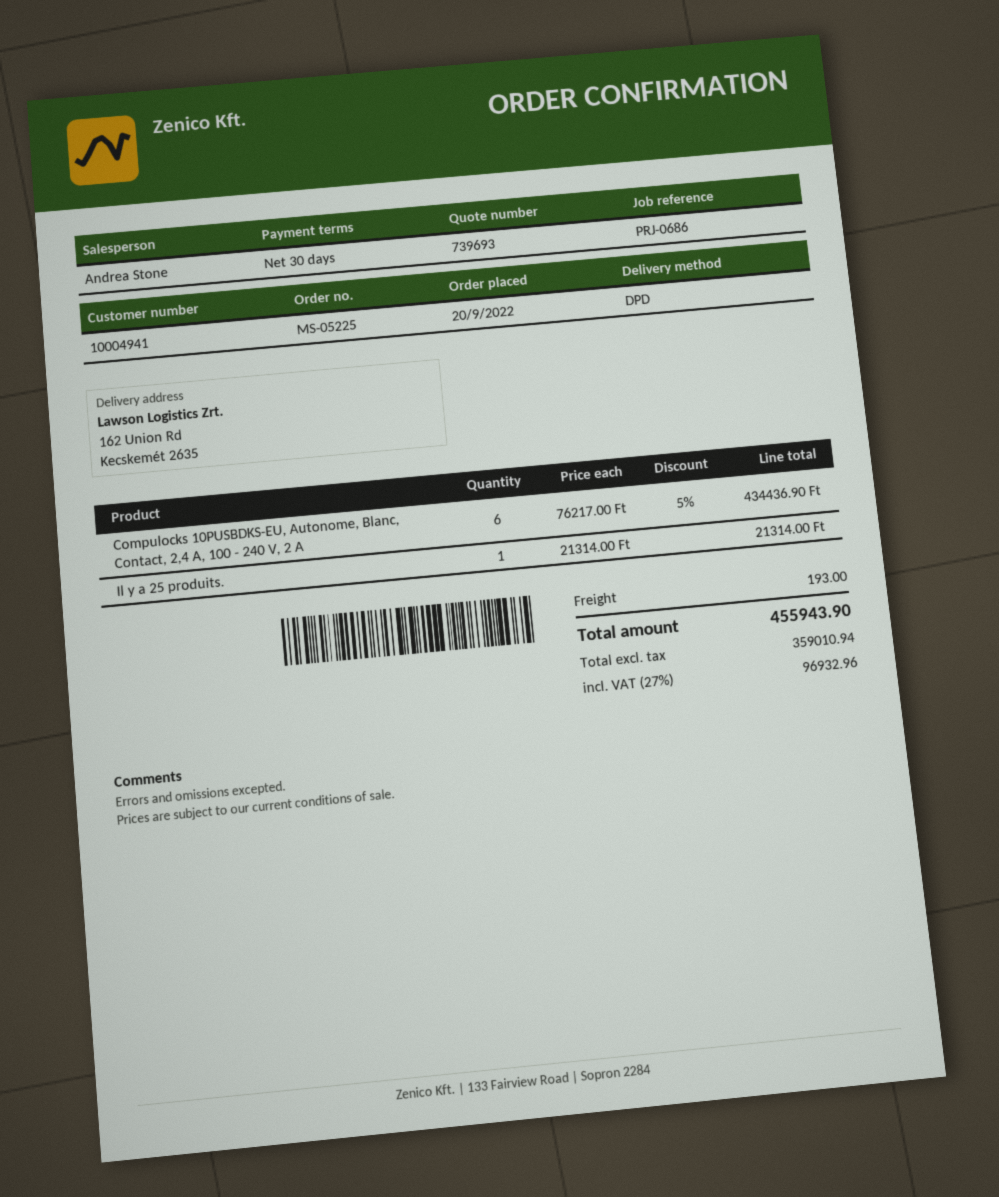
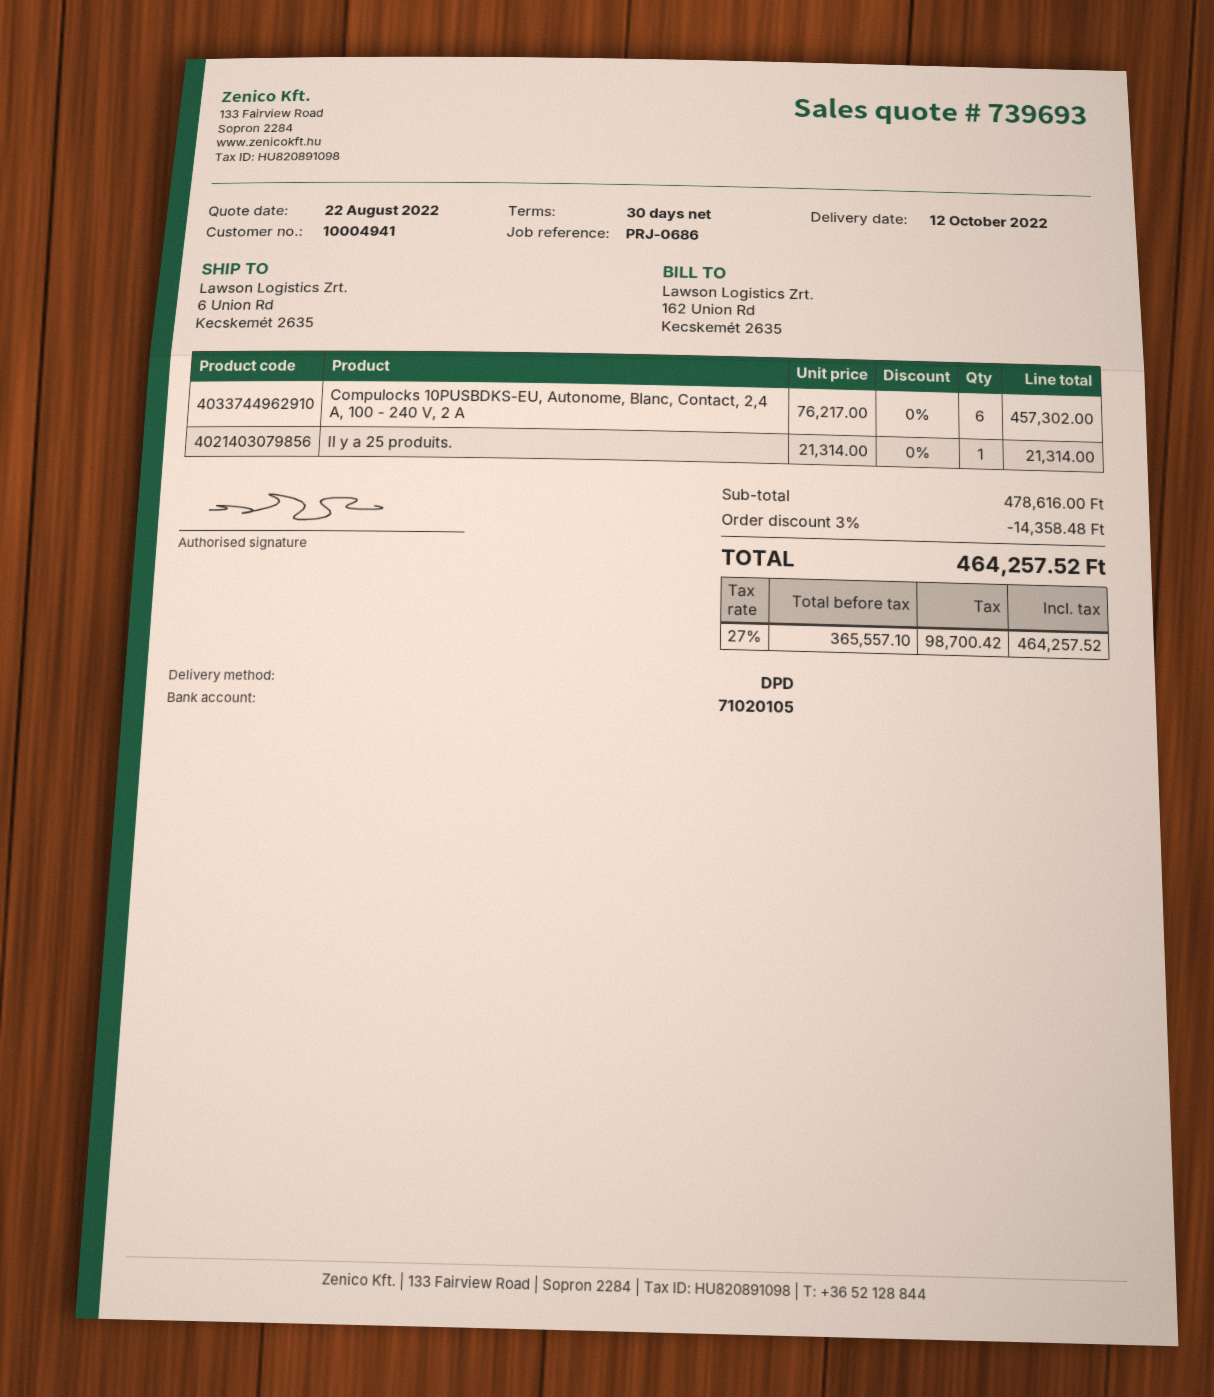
ship to: 162 Union Rd, Kecskemét 2635 -> 6 Union Rd, Kecskemét 2635
Compulocks 10PUSBDKS-EU, Autonome, Blanc, Contact, 2,4 A, 100 - 240 V, 2 A: 6 x 76217.00 - 5% = 434436.90 -> 6 x 76217.00 = 457302.00
discount: none -> 3% = 14358.48
shipping: 193.00 -> none
net: 359010.94 -> 365557.10
tax: 27% = 96932.96 -> 27% = 98700.42
total: 455943.90 -> 464257.52

